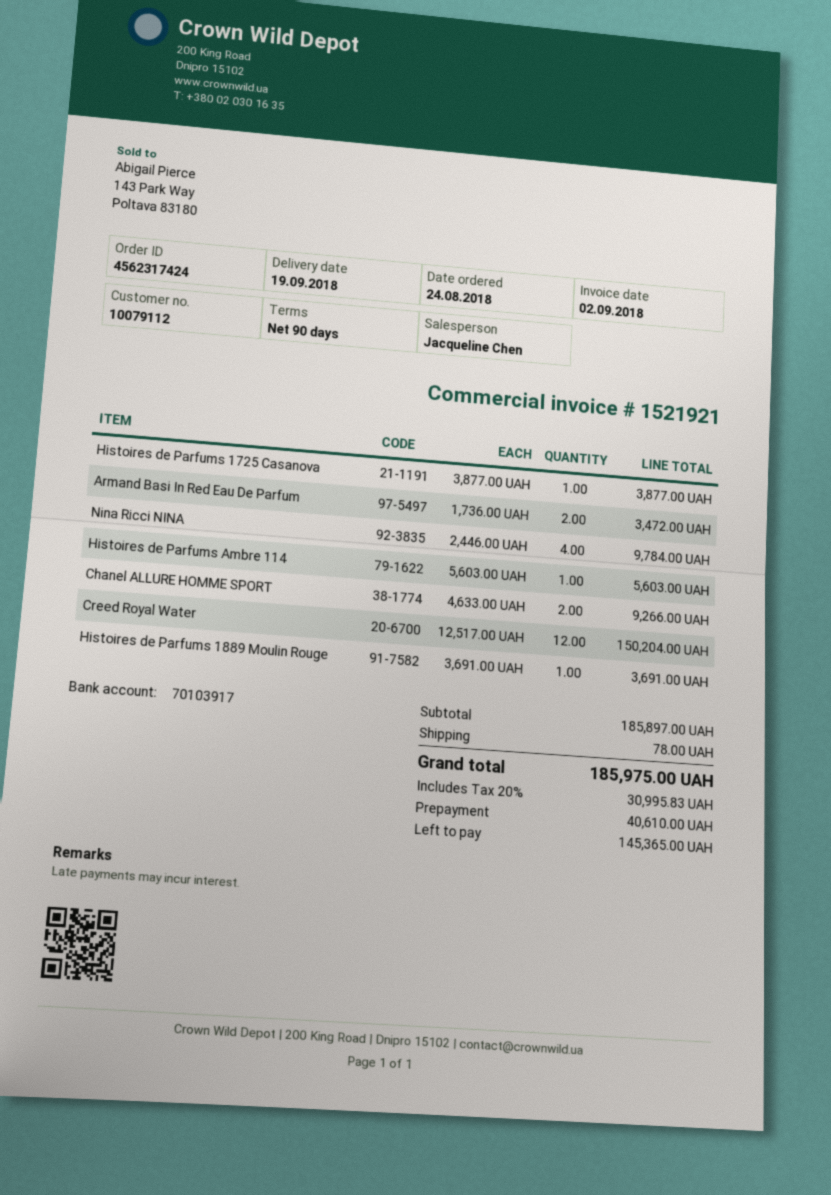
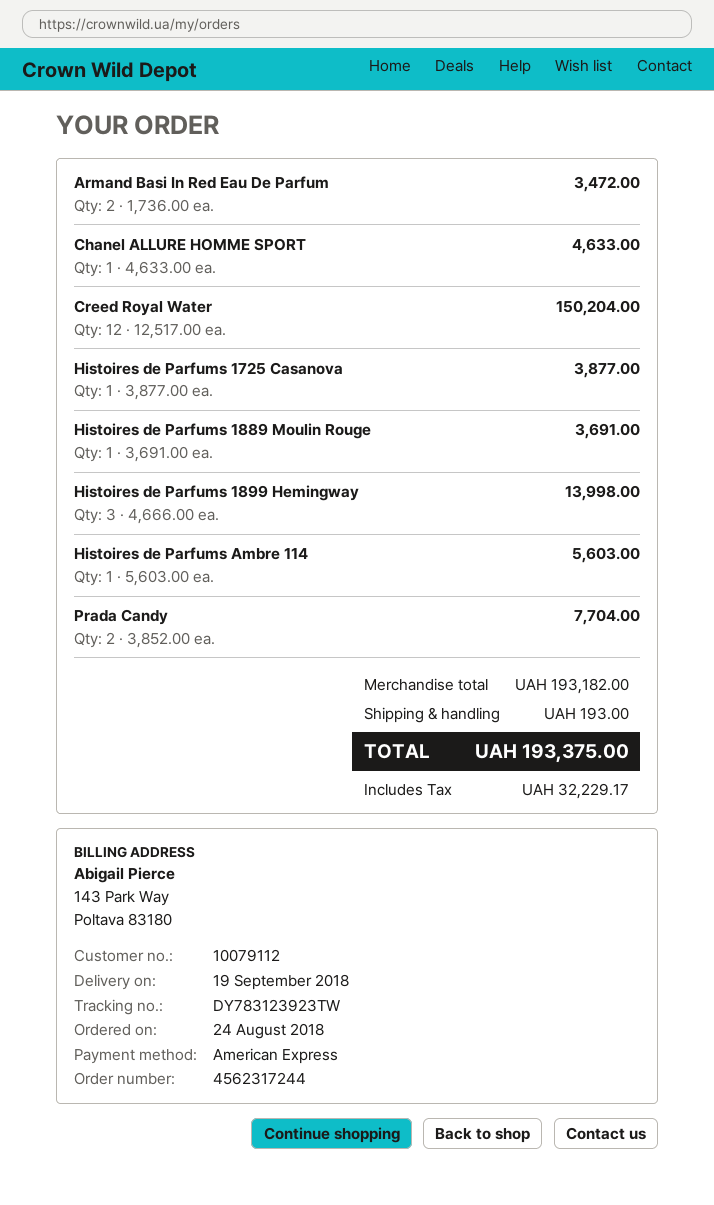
order number: 4562317424 -> 4562317244
Nina Ricci NINA: 4 x 2446.00 = 9784.00 -> none
Chanel ALLURE HOMME SPORT: 2 x 4633.00 = 9266.00 -> 1 x 4633.00 = 4633.00
Histoires de Parfums 1899 Hemingway: none -> 3 x 4666.00 = 13998.00
Prada Candy: none -> 2 x 3852.00 = 7704.00
subtotal: 185897.00 -> 193182.00
shipping: 78.00 -> 193.00
tax: 30995.83 -> 32229.17
total: 185975.00 -> 193375.00

